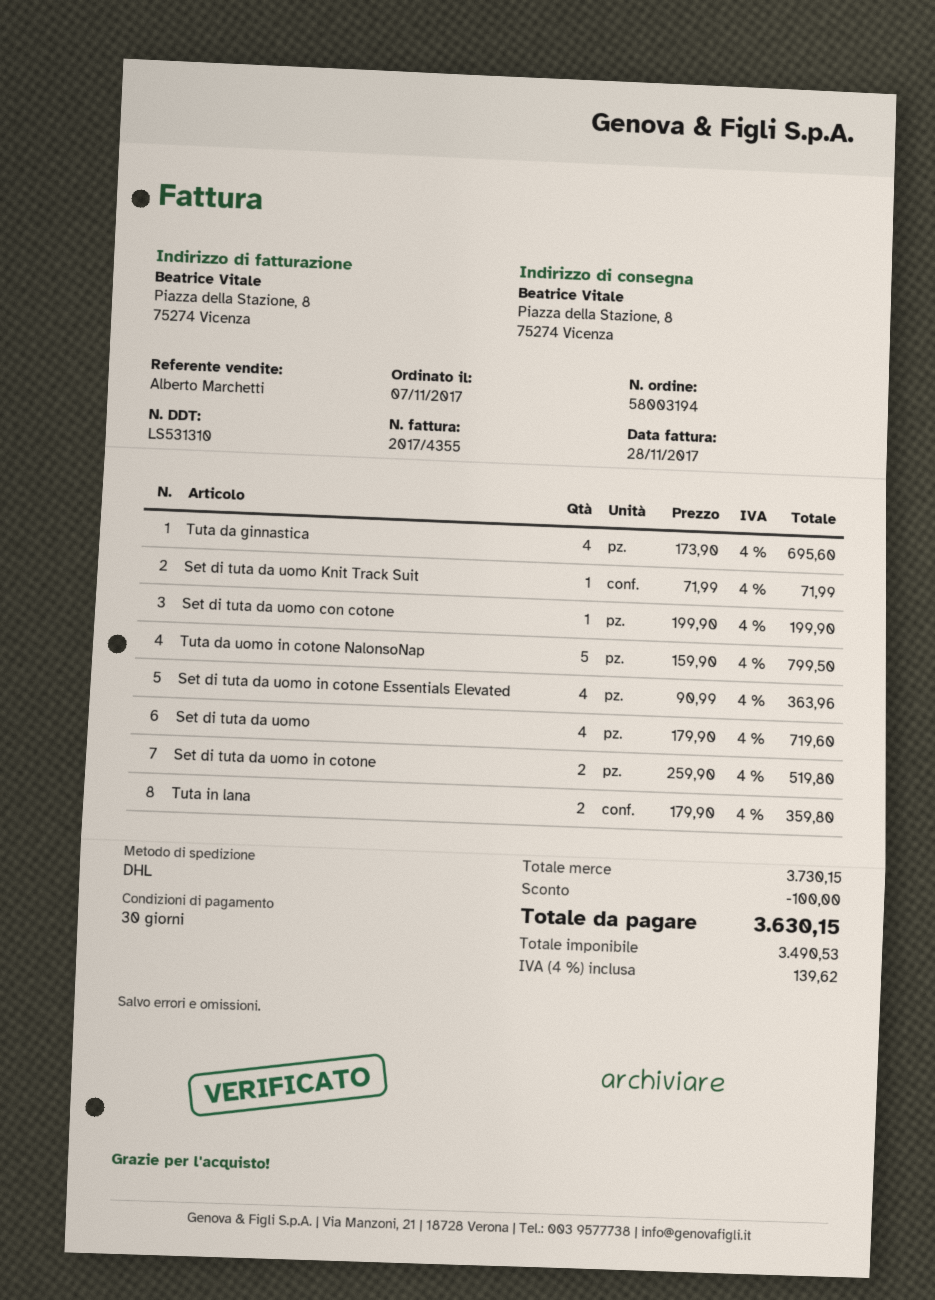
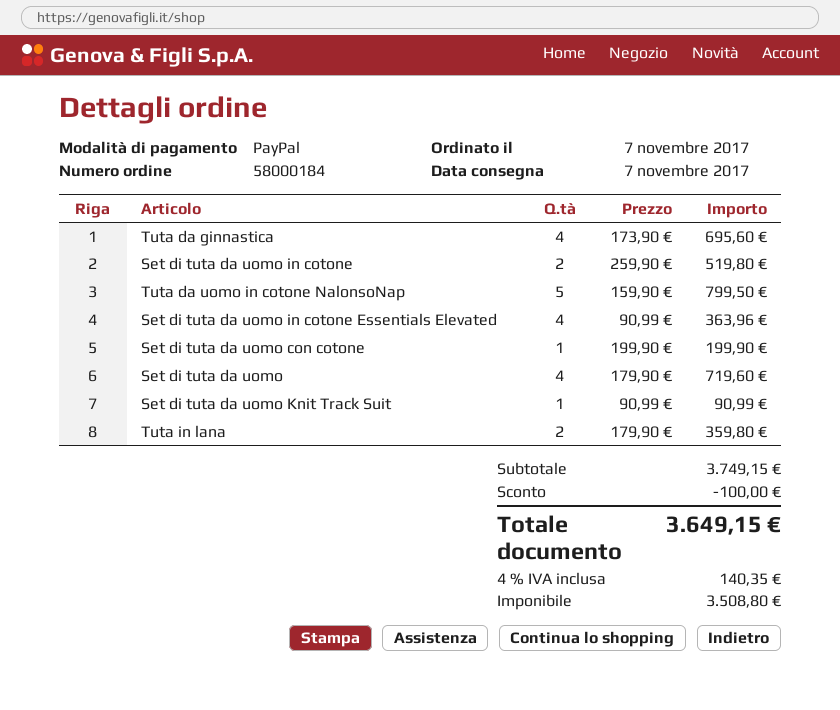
order number: 58003194 -> 58000184
Set di tuta da uomo Knit Track Suit: 1 x 71.99 = 71.99 -> 1 x 90.99 = 90.99
subtotal: 3730.15 -> 3749.15
net: 3490.53 -> 3508.80
tax: 4% = 139.62 -> 4% = 140.35
total: 3630.15 -> 3649.15

